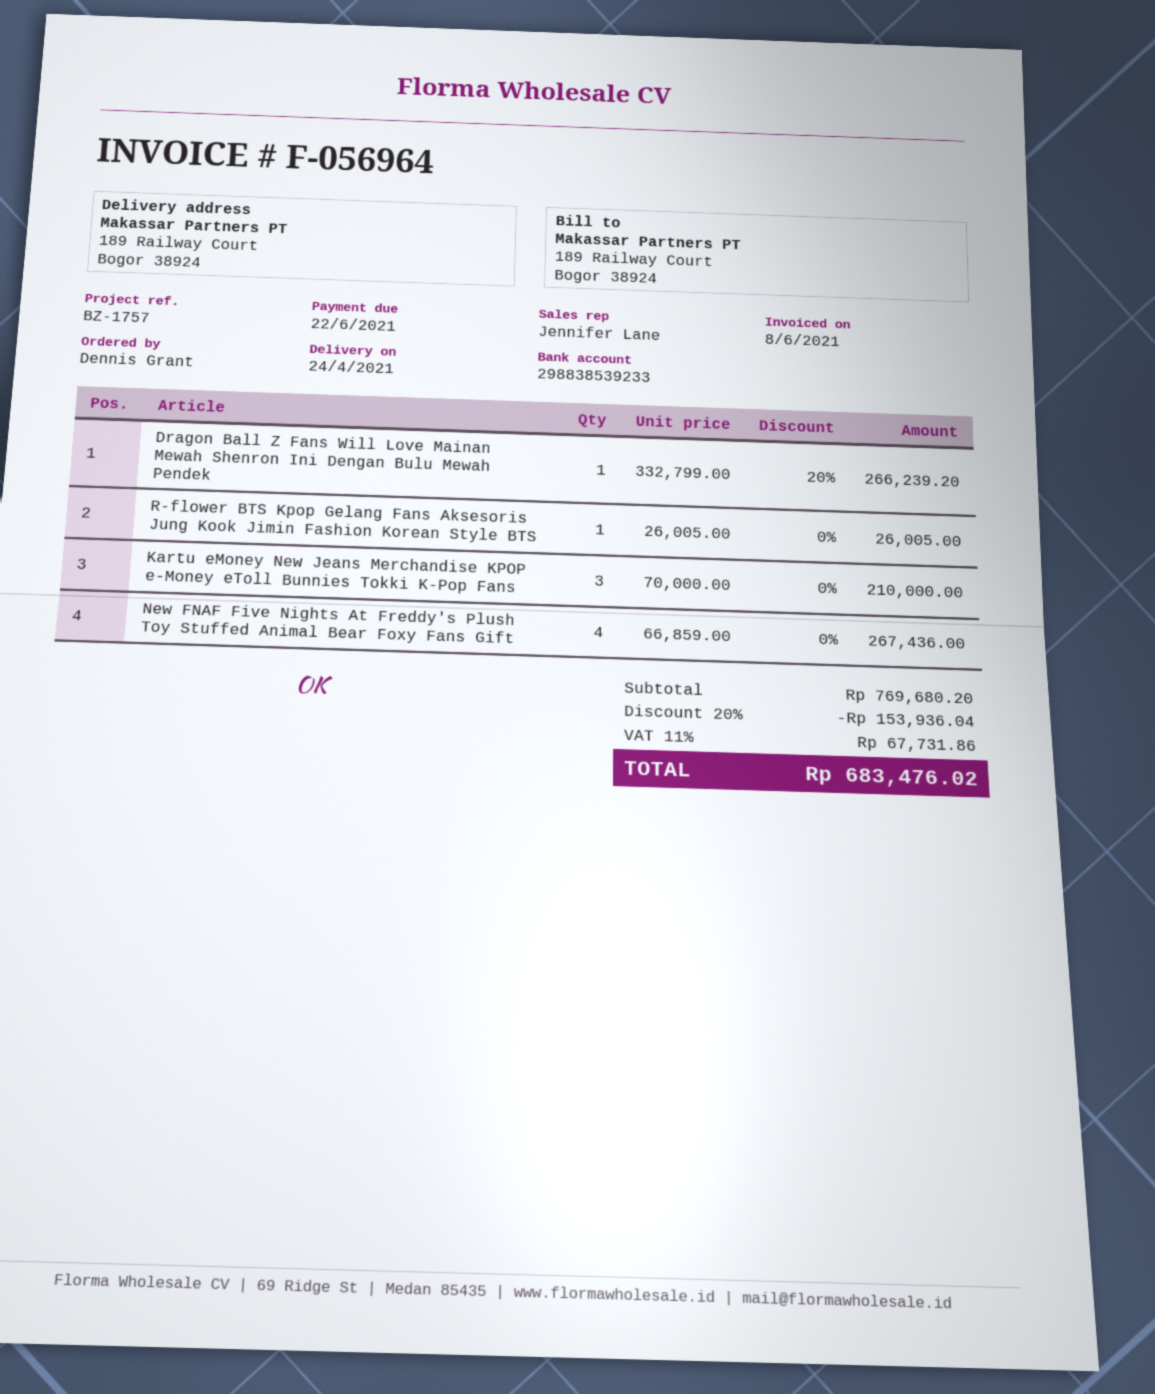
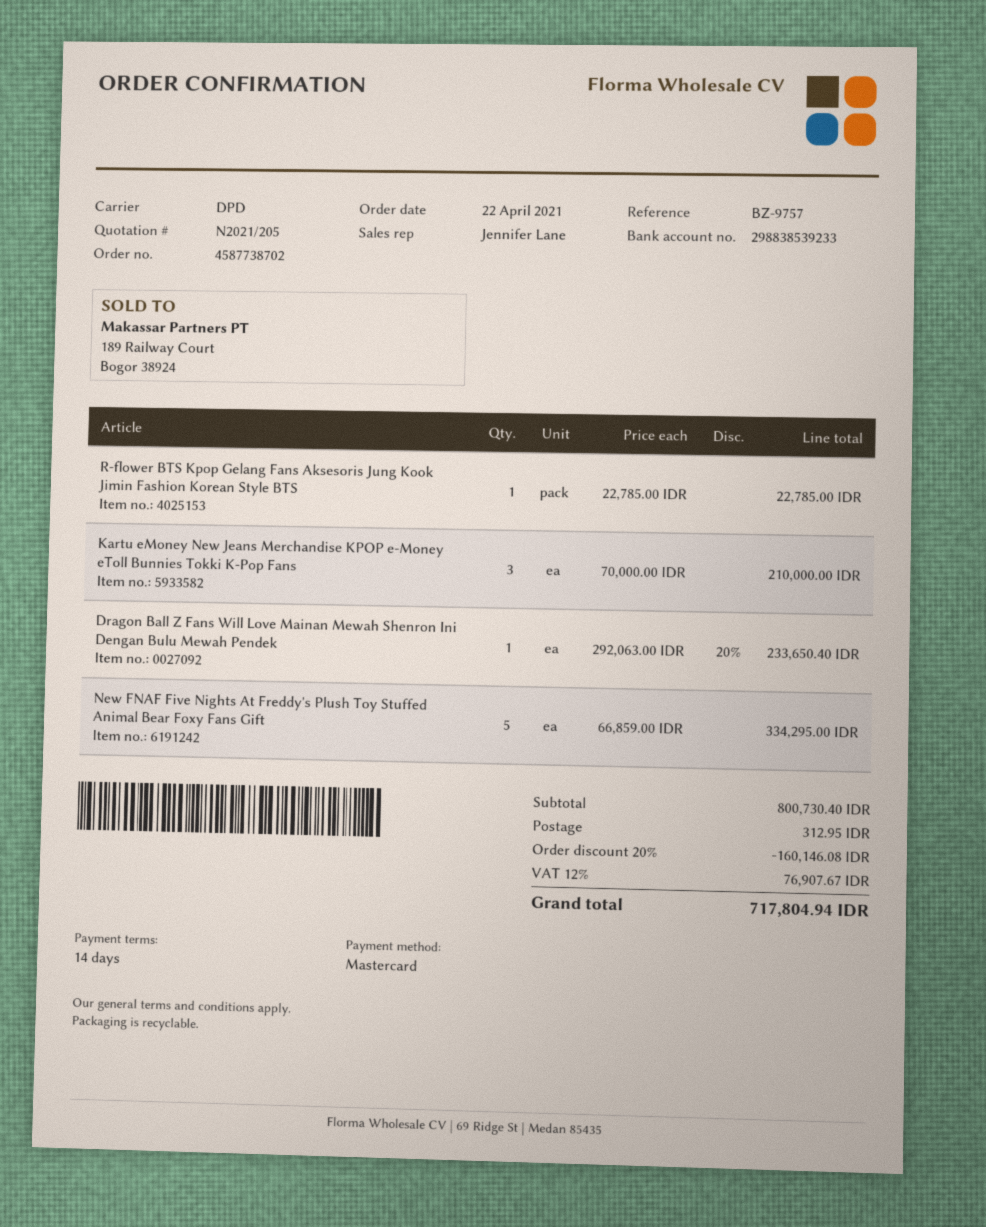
reference: BZ-1757 -> BZ-9757
Dragon Ball Z Fans Will Love Mainan Mewah Shenron Ini Dengan Bulu Mewah Pendek: 1 x 332799.00 - 20% = 266239.20 -> 1 x 292063.00 - 20% = 233650.40
R-flower BTS Kpop Gelang Fans Aksesoris Jung Kook Jimin Fashion Korean Style BTS: 1 x 26005.00 = 26005.00 -> 1 x 22785.00 = 22785.00
New FNAF Five Nights At Freddy's Plush Toy Stuffed Animal Bear Foxy Fans Gift: 4 x 66859.00 = 267436.00 -> 5 x 66859.00 = 334295.00
subtotal: 769680.20 -> 800730.40
discount: 20% = 153936.04 -> 20% = 160146.08
shipping: none -> 312.95
tax: 11% = 67731.86 -> 12% = 76907.67
total: 683476.02 -> 717804.94

